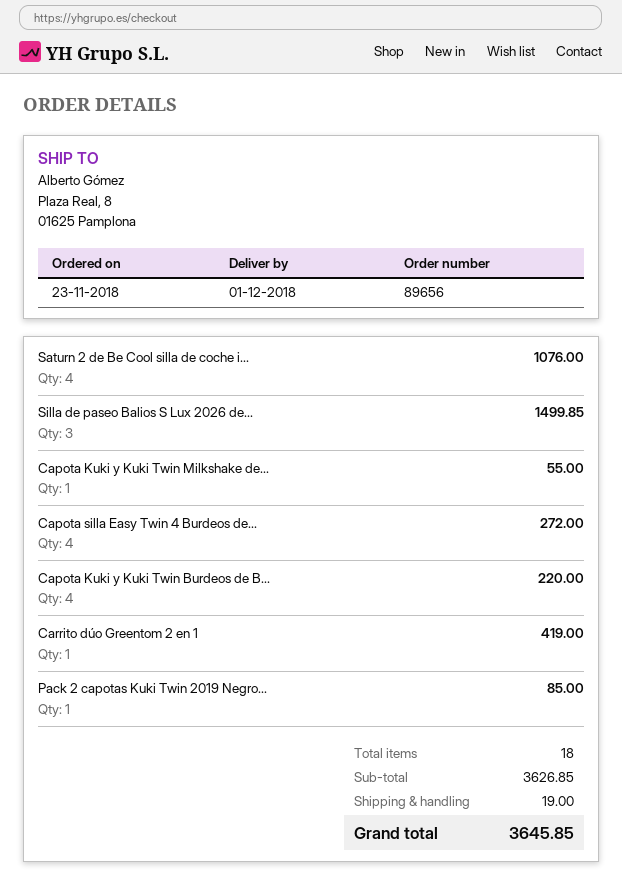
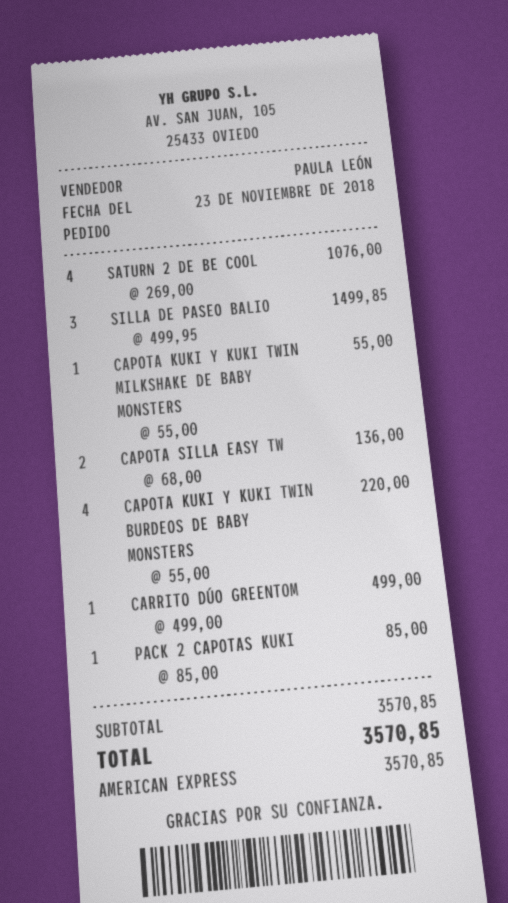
Capota silla Easy Twin 4 Burdeos de...: 4 for 272.00 -> 2 for 136.00
Carrito dúo Greentom 2 en 1: 1 for 419.00 -> 1 for 499.00
subtotal: 3626.85 -> 3570.85
shipping: 19.00 -> none
total: 3645.85 -> 3570.85

